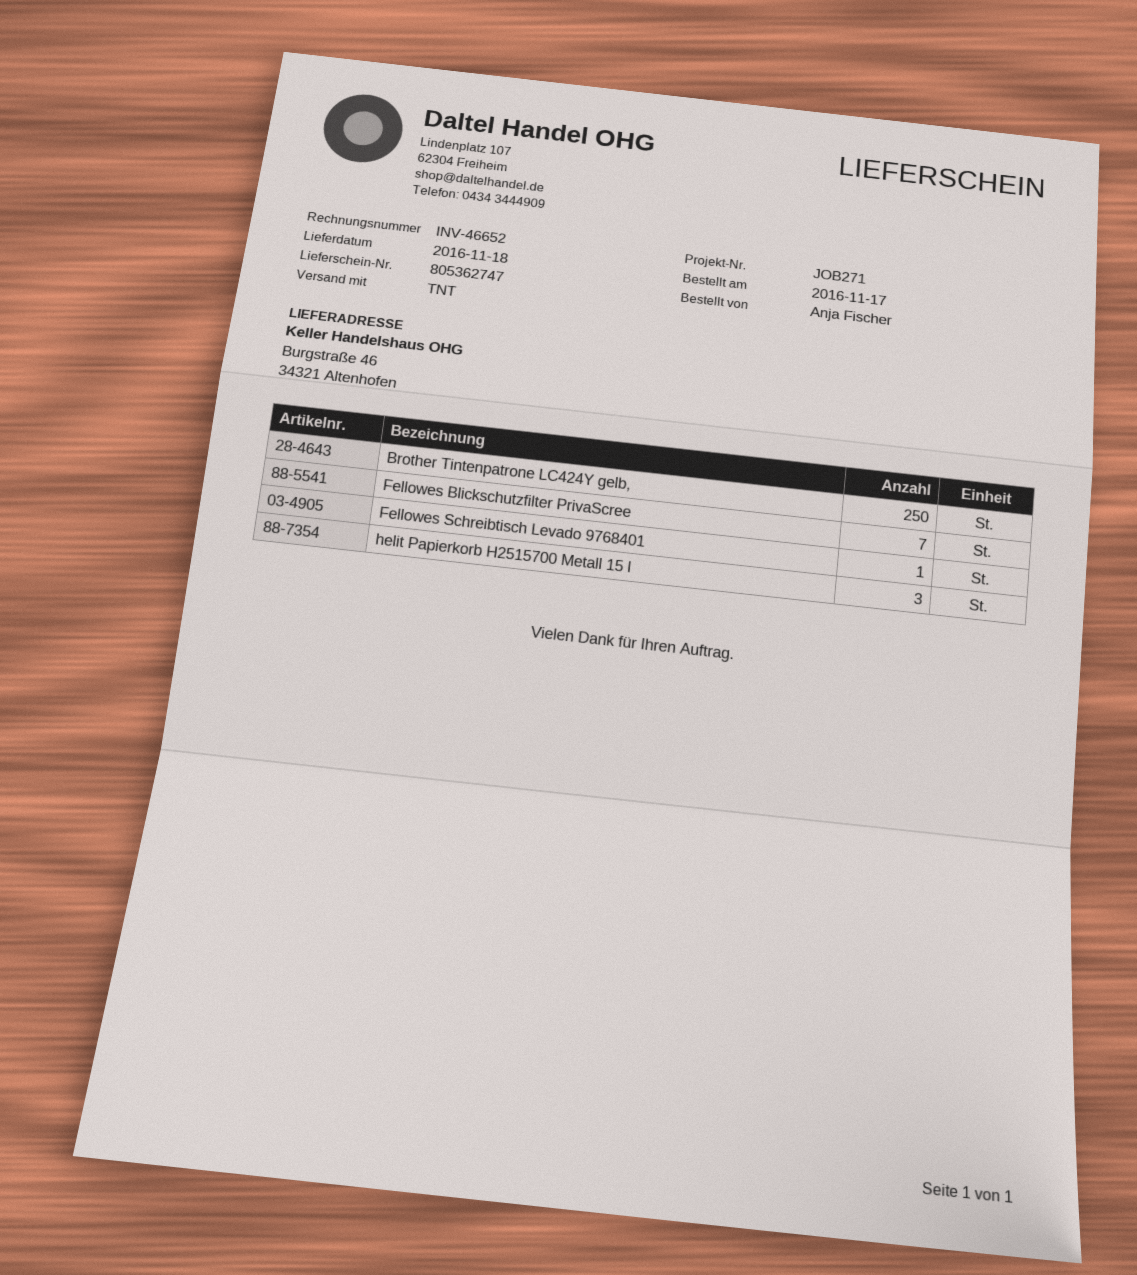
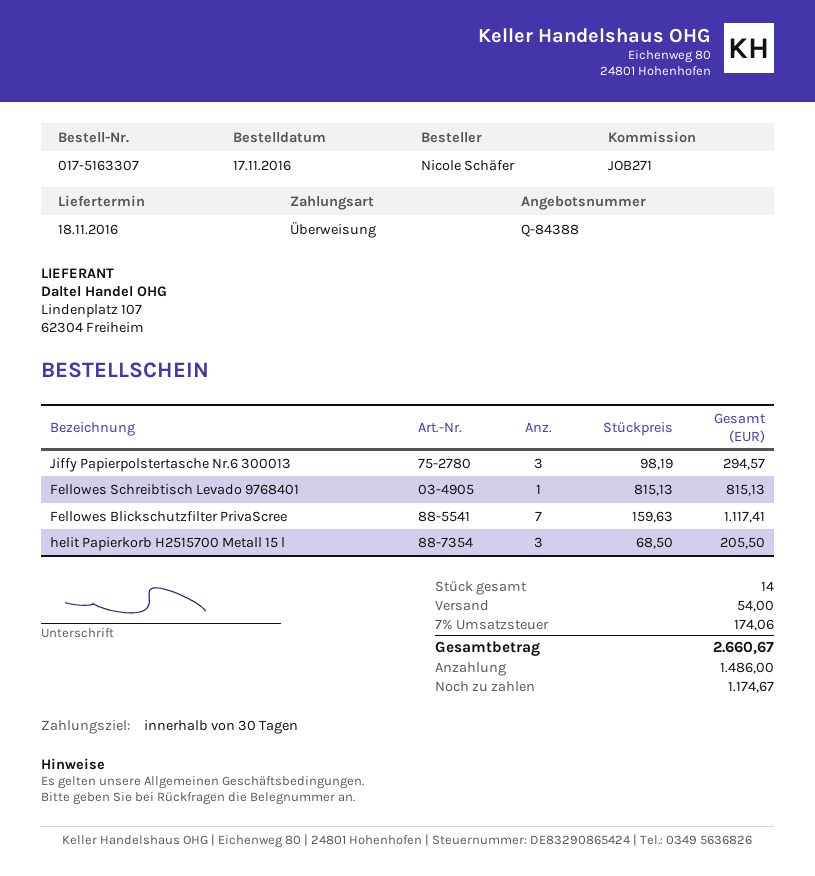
ordered by: Anja Fischer -> Nicole Schäfer
Brother Tintenpatrone LC424Y gelb,: 250 -> none
Jiffy Papierpolstertasche Nr.6 300013: none -> 3

